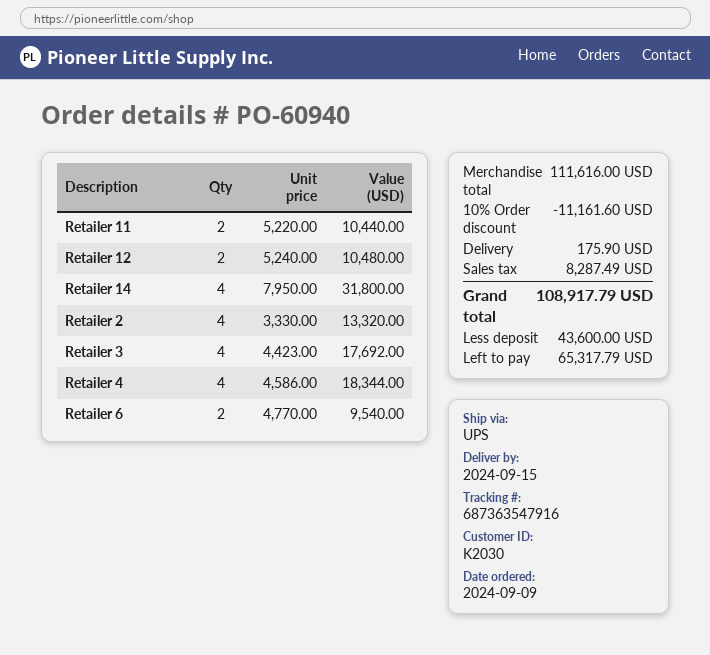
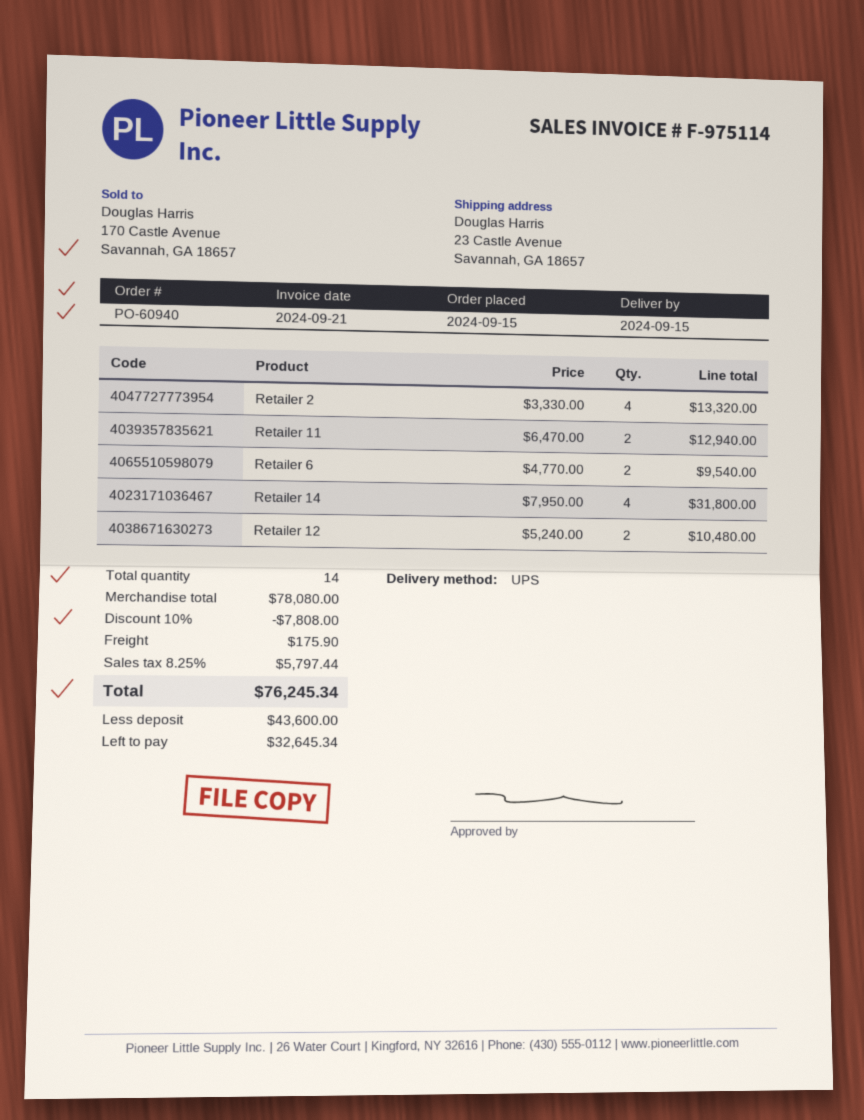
order date: 2024-09-09 -> 2024-09-15
Retailer 11: 2 x 5220.00 = 10440.00 -> 2 x 6470.00 = 12940.00
Retailer 3: 4 x 4423.00 = 17692.00 -> none
Retailer 4: 4 x 4586.00 = 18344.00 -> none
subtotal: 111616.00 -> 78080.00
discount: 10% = 11161.60 -> 10% = 7808.00
tax: 8287.49 -> 5797.44
total: 108917.79 -> 76245.34
balance: 65317.79 -> 32645.34

